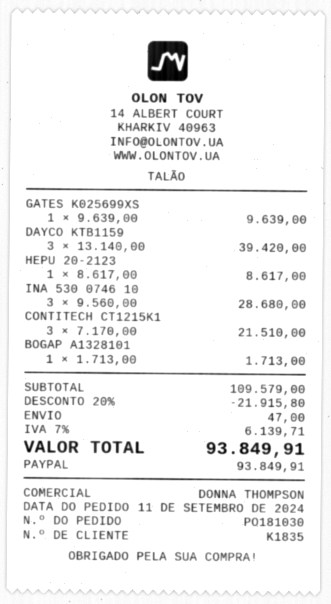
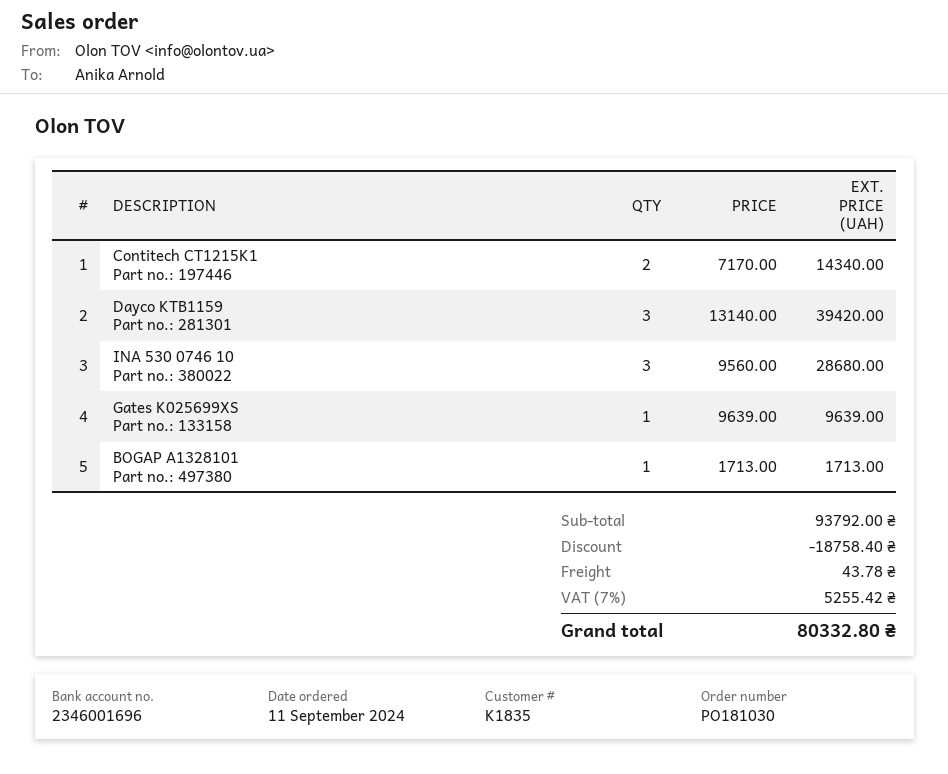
HEPU 20-2123: 1 x 8617.00 = 8617.00 -> none
CONTITECH CT1215K1: 3 x 7170.00 = 21510.00 -> 2 x 7170.00 = 14340.00
subtotal: 109579.00 -> 93792.00
discount: 21915.80 -> 18758.40
shipping: 47.00 -> 43.78
tax: 7% = 6139.71 -> 7% = 5255.42
total: 93849.91 -> 80332.80

